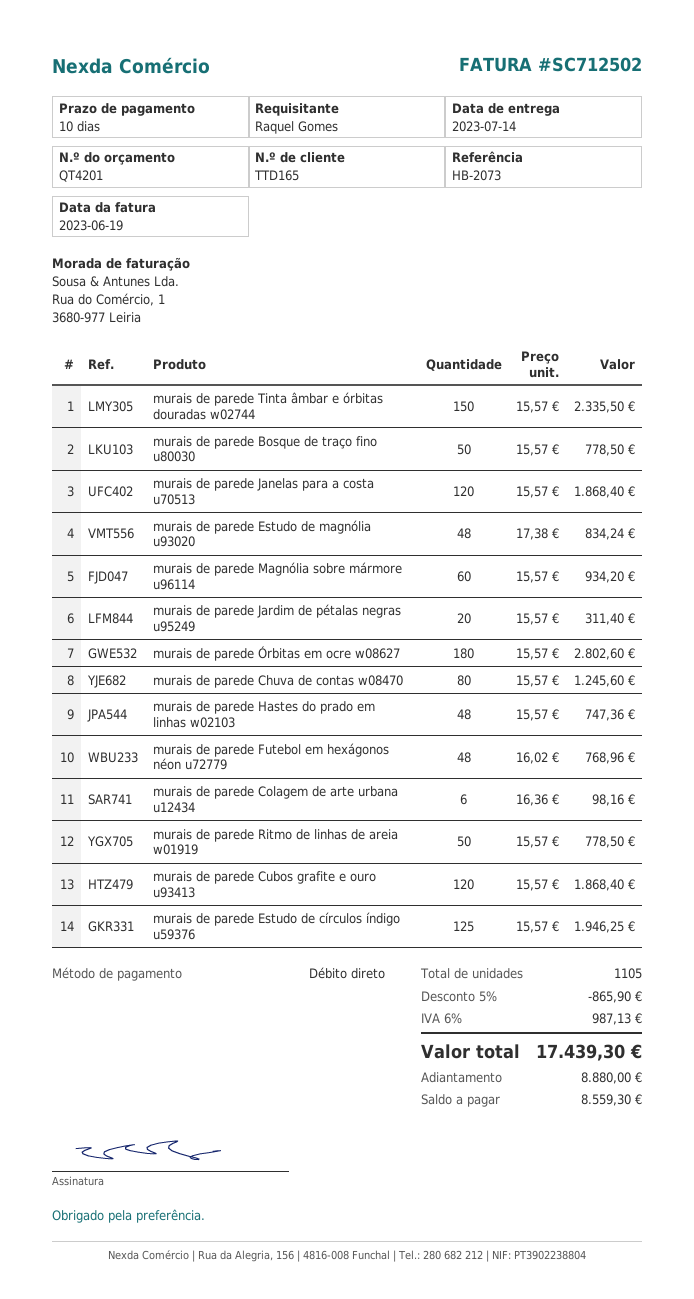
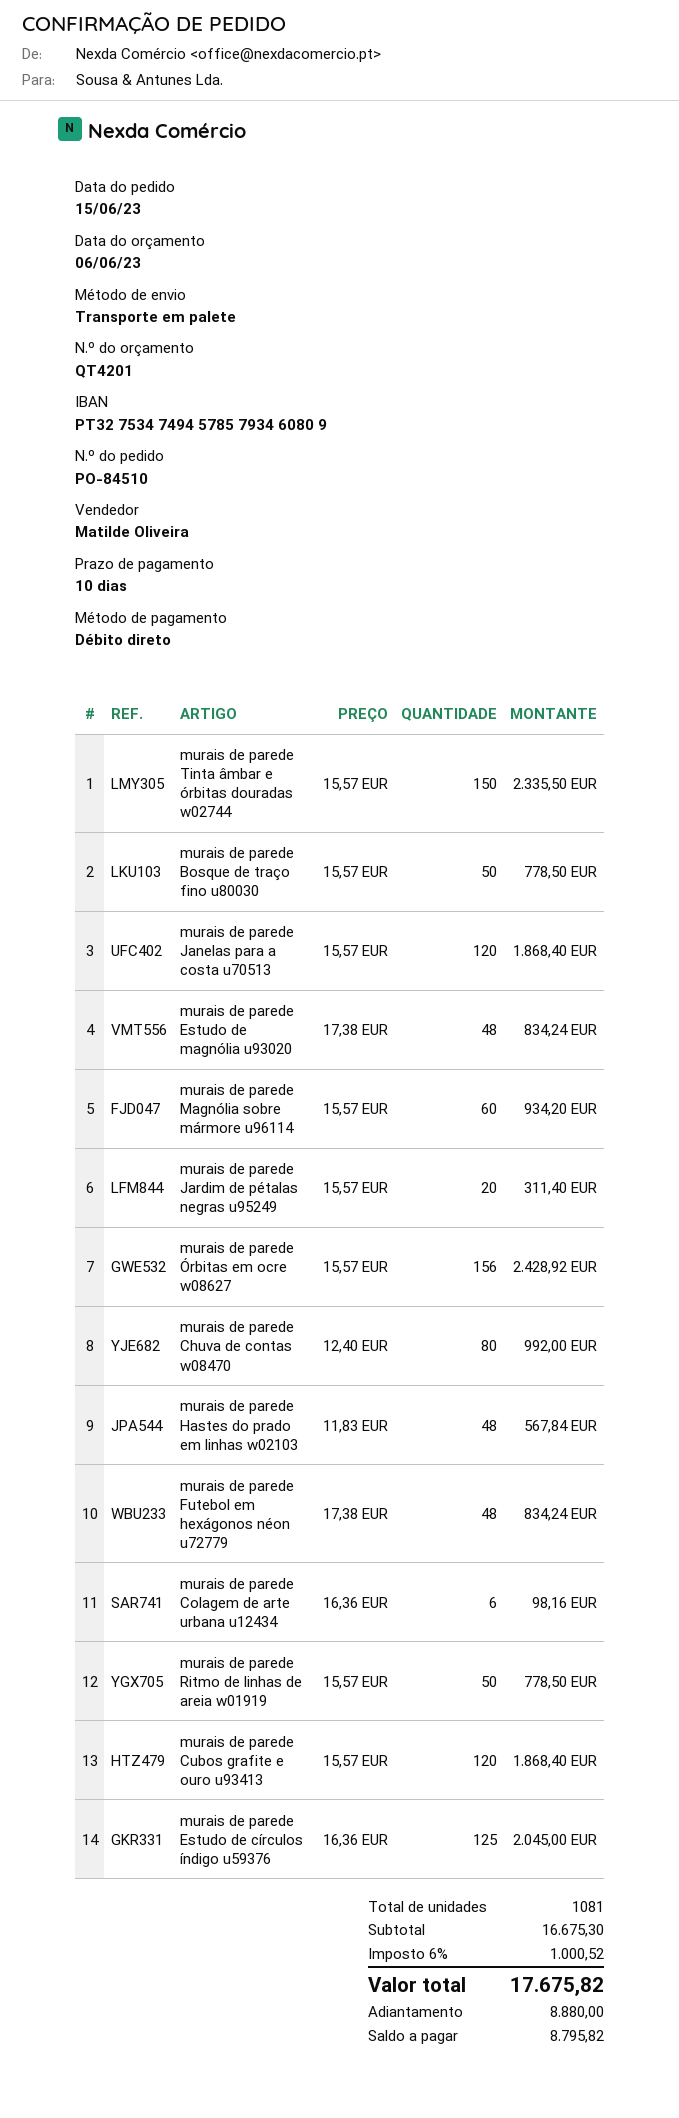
murais de parede Órbitas em ocre w08627: 180 x 15.57 = 2802.60 -> 156 x 15.57 = 2428.92
murais de parede Chuva de contas w08470: 80 x 15.57 = 1245.60 -> 80 x 12.40 = 992.00
murais de parede Hastes do prado em linhas w02103: 48 x 15.57 = 747.36 -> 48 x 11.83 = 567.84
murais de parede Futebol em hexágonos néon u72779: 48 x 16.02 = 768.96 -> 48 x 17.38 = 834.24
murais de parede Estudo de círculos índigo u59376: 125 x 15.57 = 1946.25 -> 125 x 16.36 = 2045.00
total quantity: 1105 -> 1081
discount: 5% = 865.90 -> none
tax: 6% = 987.13 -> 6% = 1000.52
total: 17439.30 -> 17675.82
balance: 8559.30 -> 8795.82

